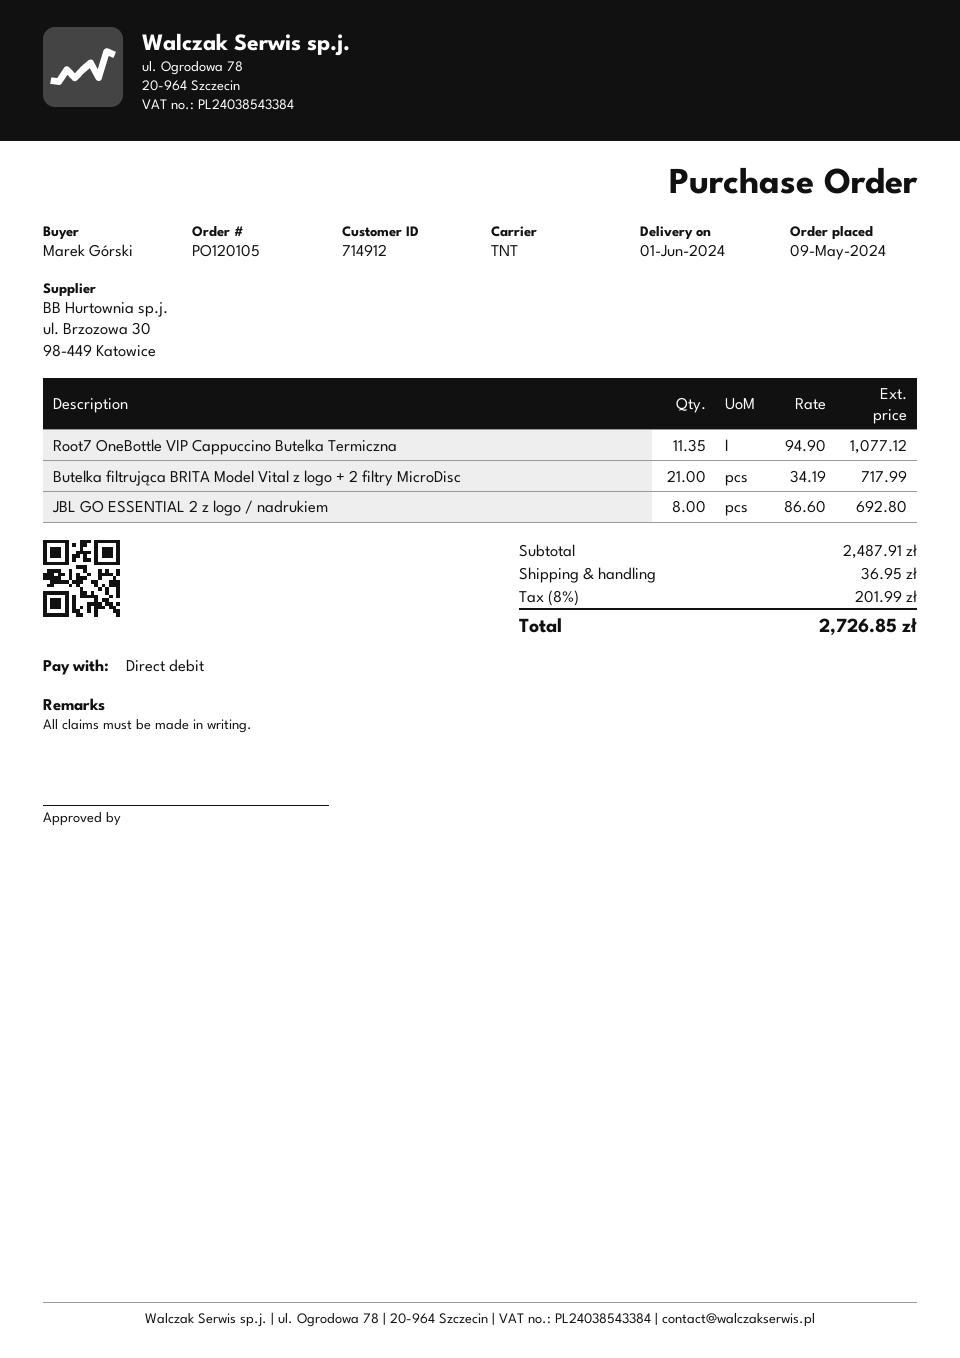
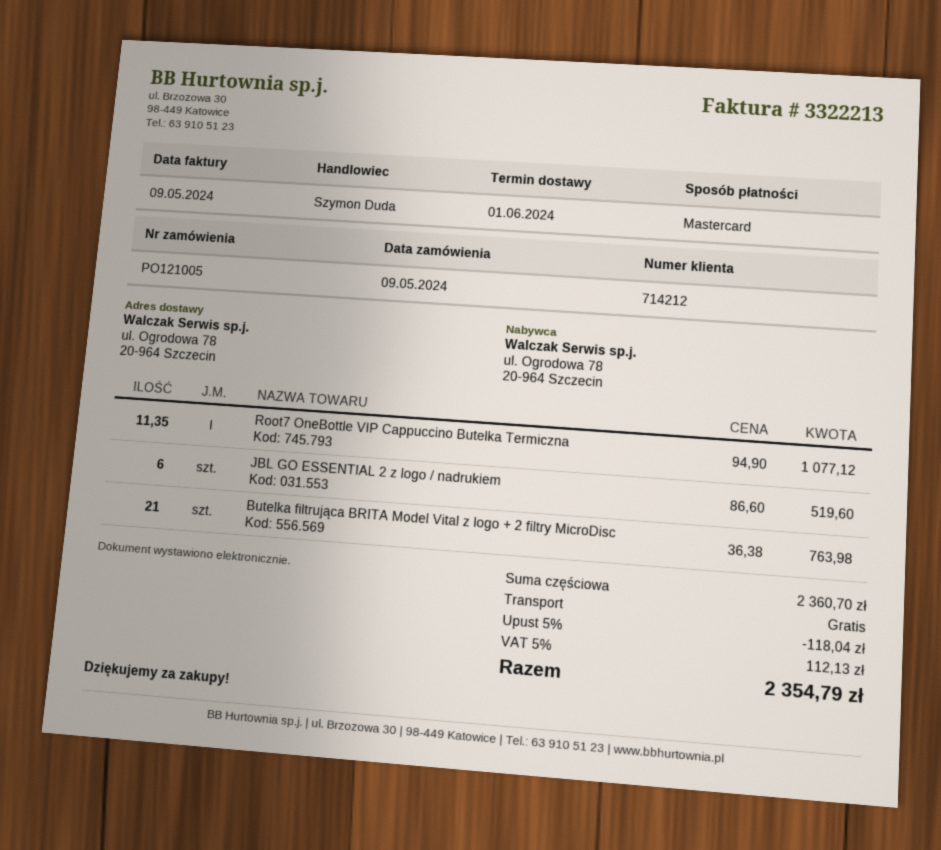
order number: PO120105 -> PO121005
customer number: 714912 -> 714212
payment method: direct debit -> Mastercard
Butelka filtrująca BRITA Model Vital z logo + 2 filtry MicroDisc: 21 x 34.19 = 717.99 -> 21 x 36.38 = 763.98
JBL GO ESSENTIAL 2 z logo / nadrukiem: 8 x 86.60 = 692.80 -> 6 x 86.60 = 519.60
subtotal: 2487.91 -> 2360.70
discount: none -> 5% = 118.04
shipping: 36.95 -> 0.00
tax: 8% = 201.99 -> 5% = 112.13
total: 2726.85 -> 2354.79

